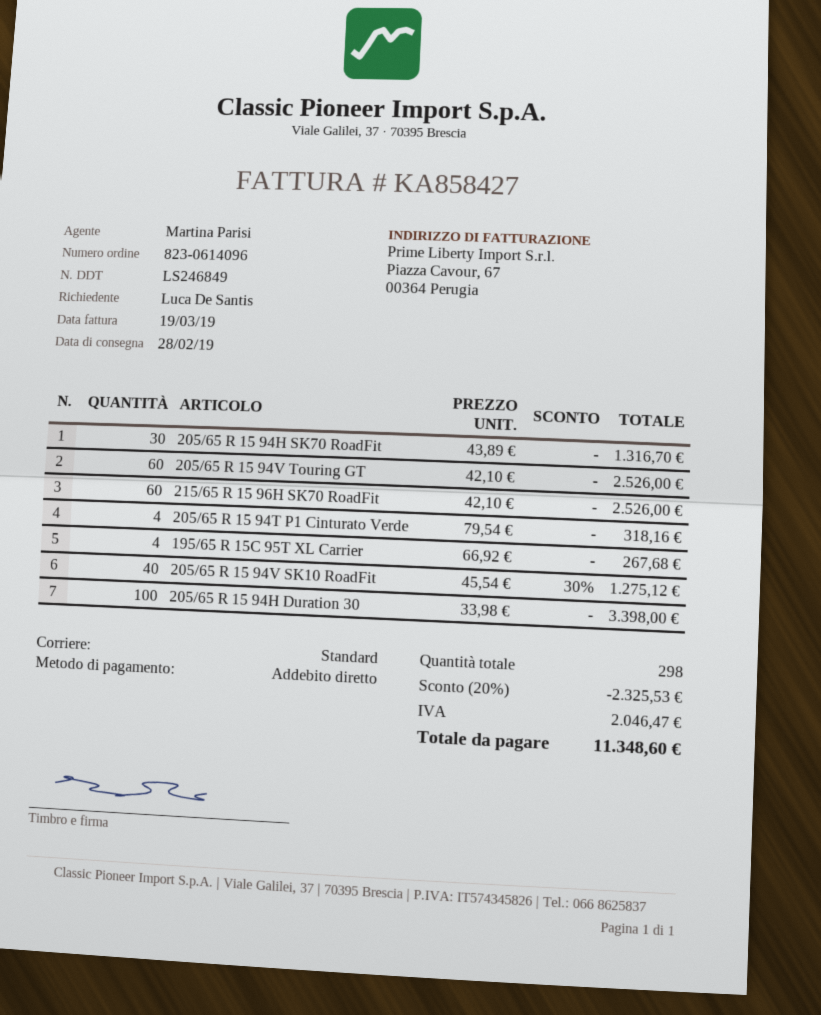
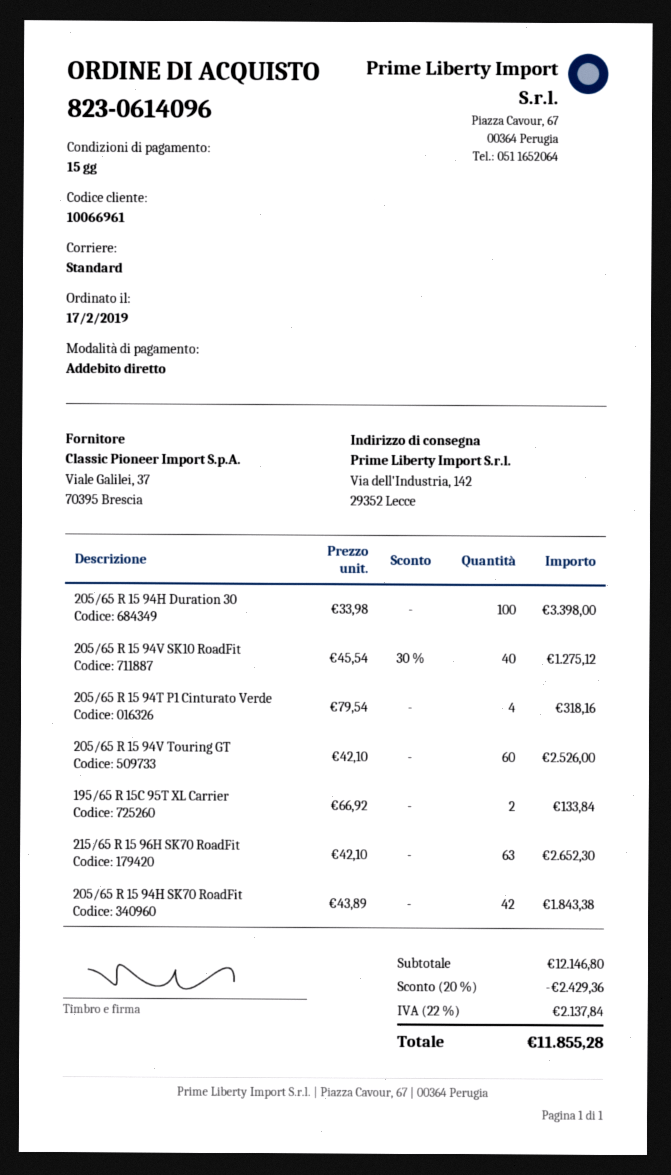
205/65 R 15 94H SK70 RoadFit: 30 x 43.89 = 1316.70 -> 42 x 43.89 = 1843.38
215/65 R 15 96H SK70 RoadFit: 60 x 42.10 = 2526.00 -> 63 x 42.10 = 2652.30
195/65 R 15C 95T XL Carrier: 4 x 66.92 = 267.68 -> 2 x 66.92 = 133.84
discount: 20% = 2325.53 -> 20% = 2429.36
tax: 2046.47 -> 2137.84
total: 11348.60 -> 11855.28

